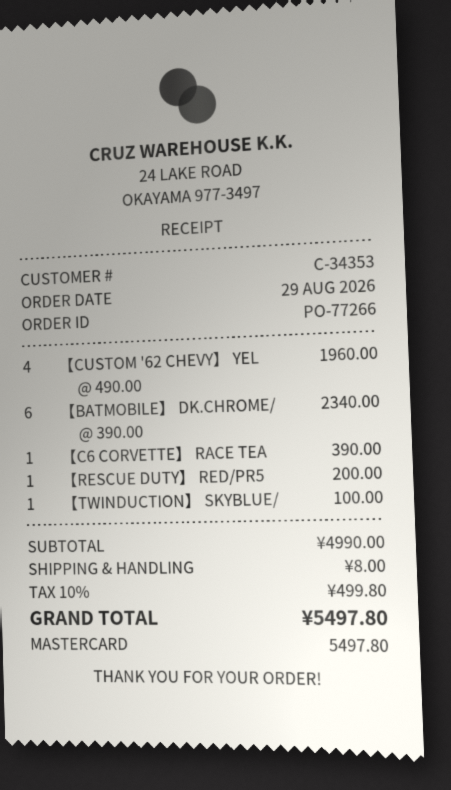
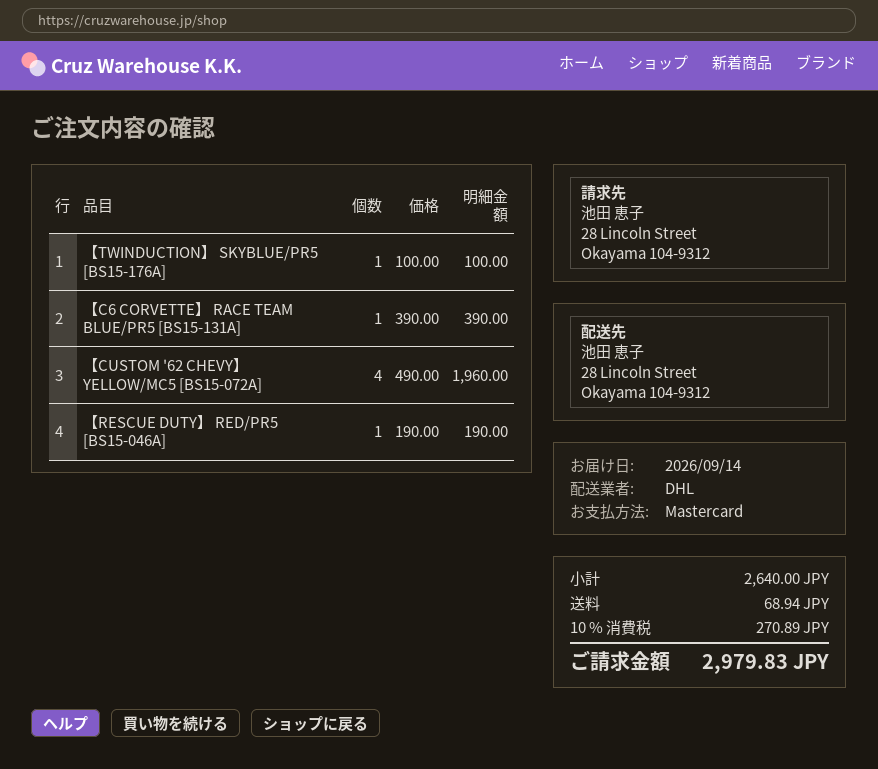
【BATMOBILE】 DK.CHROME/: 6 x 390.00 = 2340.00 -> none
【RESCUE DUTY】 RED/PR5: 1 x 200.00 = 200.00 -> 1 x 190.00 = 190.00
subtotal: 4990.00 -> 2640.00
shipping: 8.00 -> 68.94
tax: 10% = 499.80 -> 10% = 270.89
total: 5497.80 -> 2979.83

